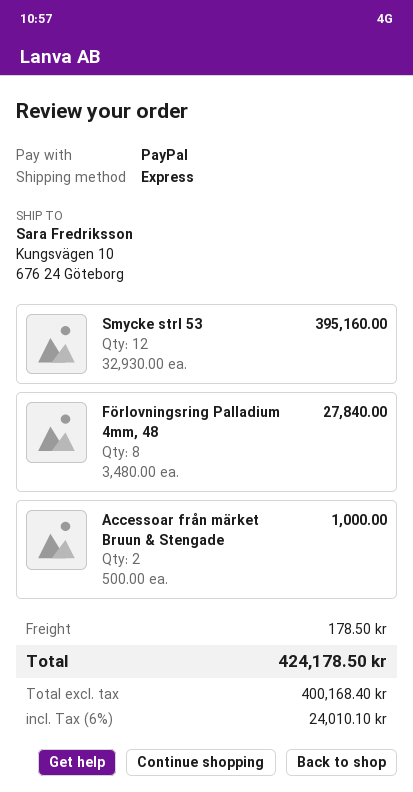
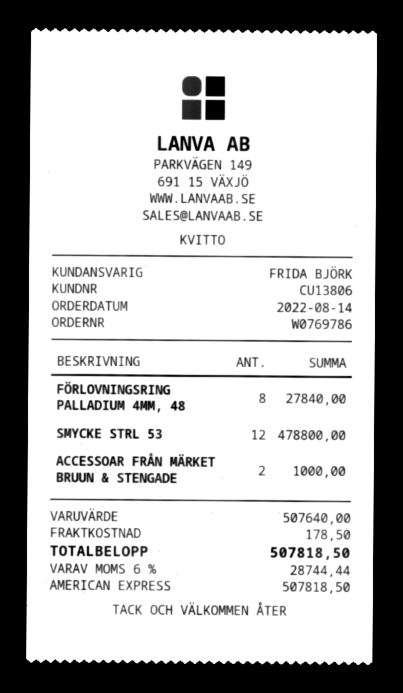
payment method: PayPal -> American Express
Smycke strl 53: 12 for 395160.00 -> 12 for 478800.00
tax: 6% = 24010.10 -> 6% = 28744.44
total: 424178.50 -> 507818.50

